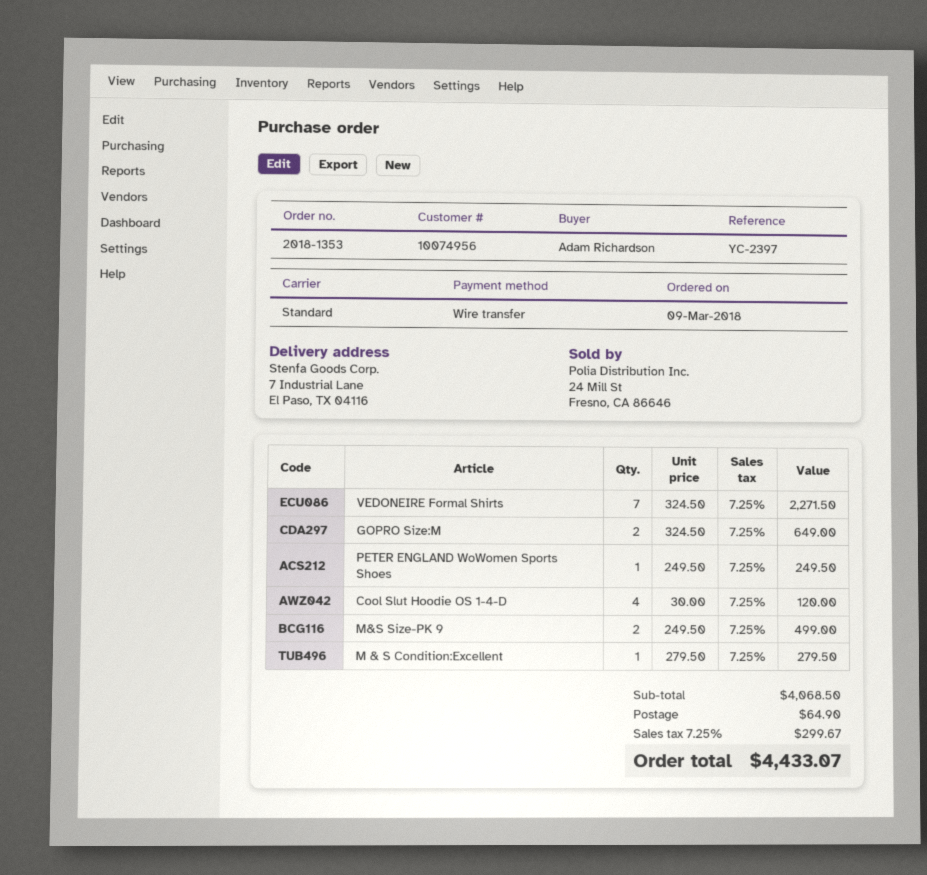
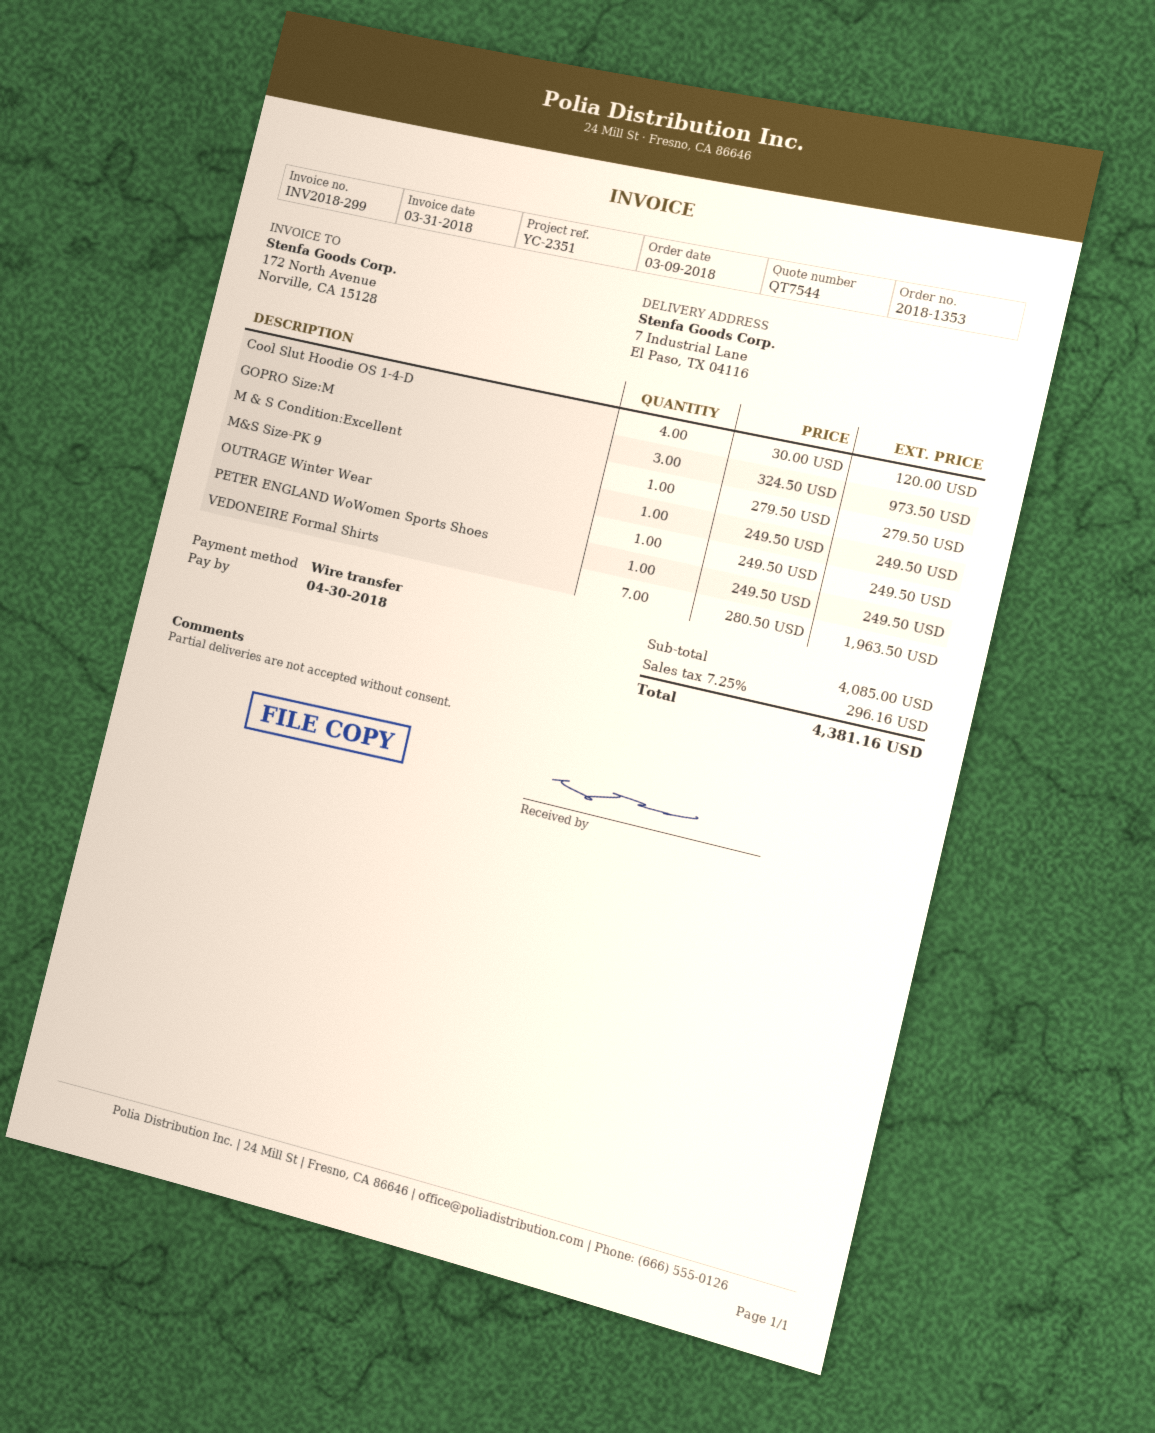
reference: YC-2397 -> YC-2351
VEDONEIRE Formal Shirts: 7 x 324.50 = 2271.50 -> 7 x 280.50 = 1963.50
GOPRO Size:M: 2 x 324.50 = 649.00 -> 3 x 324.50 = 973.50
M&S Size-PK 9: 2 x 249.50 = 499.00 -> 1 x 249.50 = 249.50
OUTRAGE Winter Wear: none -> 1 x 249.50 = 249.50
subtotal: 4068.50 -> 4085.00
shipping: 64.90 -> none
tax: 7.25% = 299.67 -> 7.25% = 296.16
total: 4433.07 -> 4381.16

